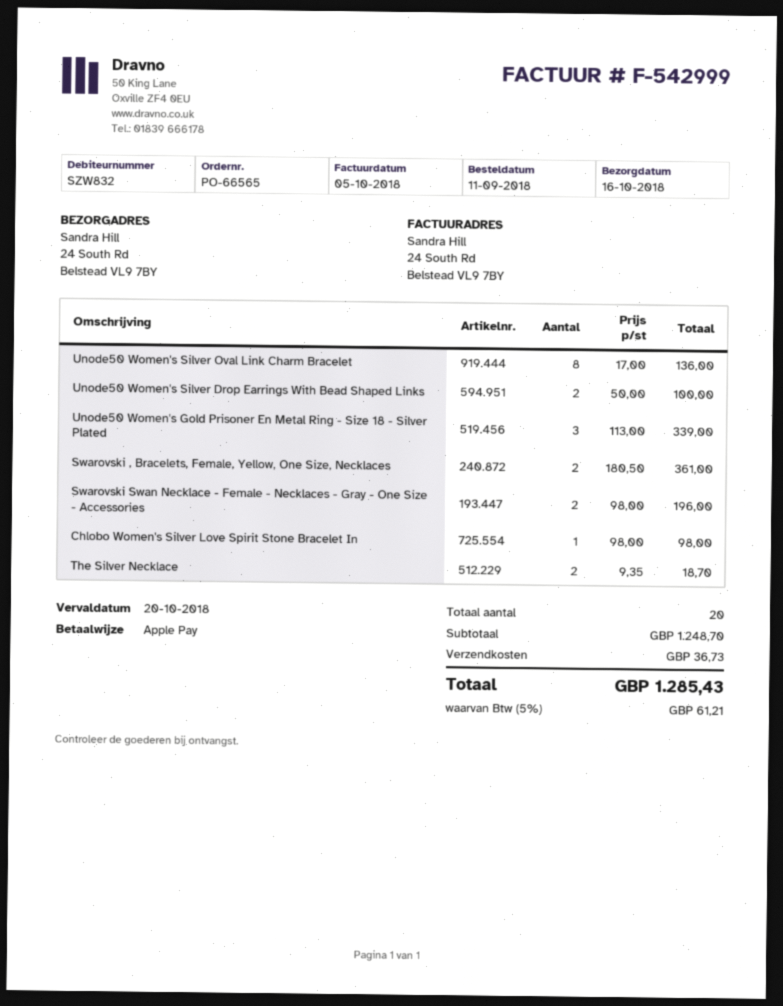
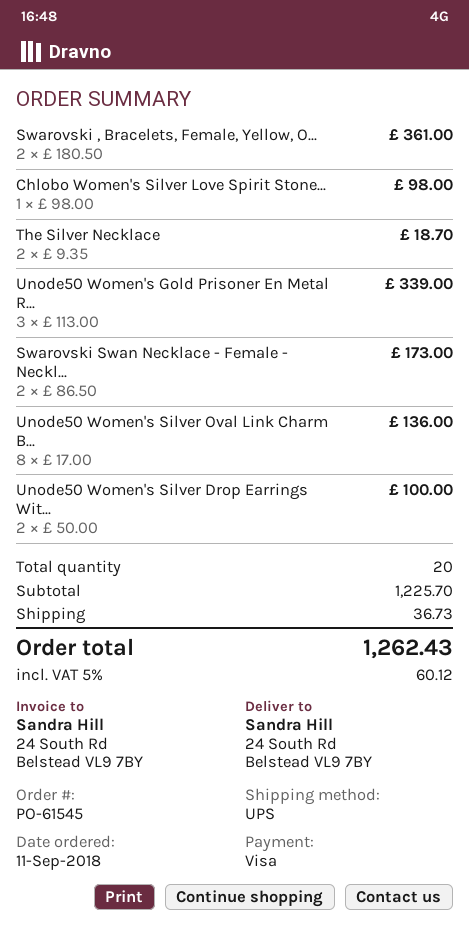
order number: PO-66565 -> PO-61545
payment method: Apple Pay -> Visa
Swarovski Swan Necklace - Female - Necklaces - Gray - One Size - Accessories: 2 x 98.00 = 196.00 -> 2 x 86.50 = 173.00
subtotal: 1248.70 -> 1225.70
tax: 5% = 61.21 -> 5% = 60.12
total: 1285.43 -> 1262.43

